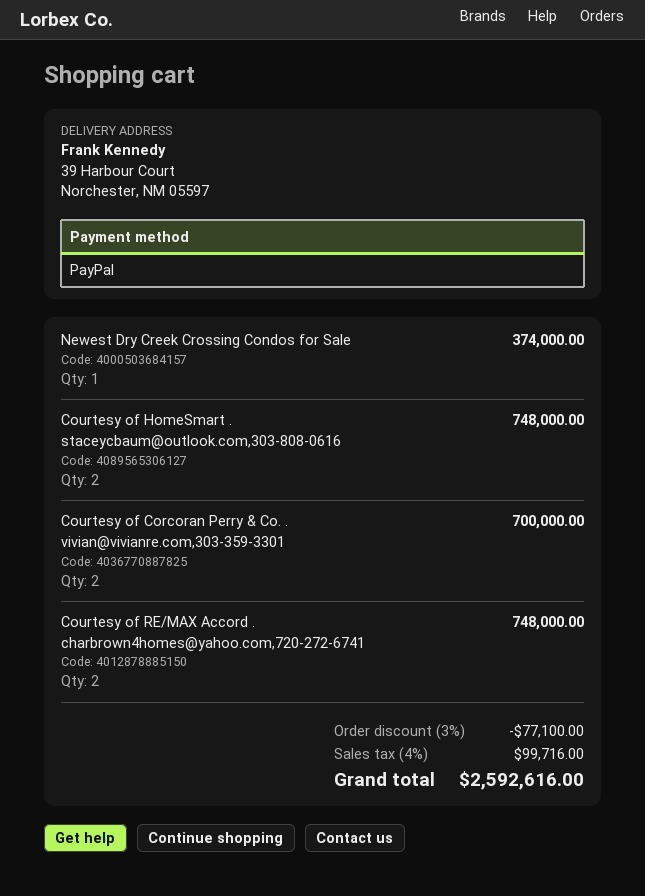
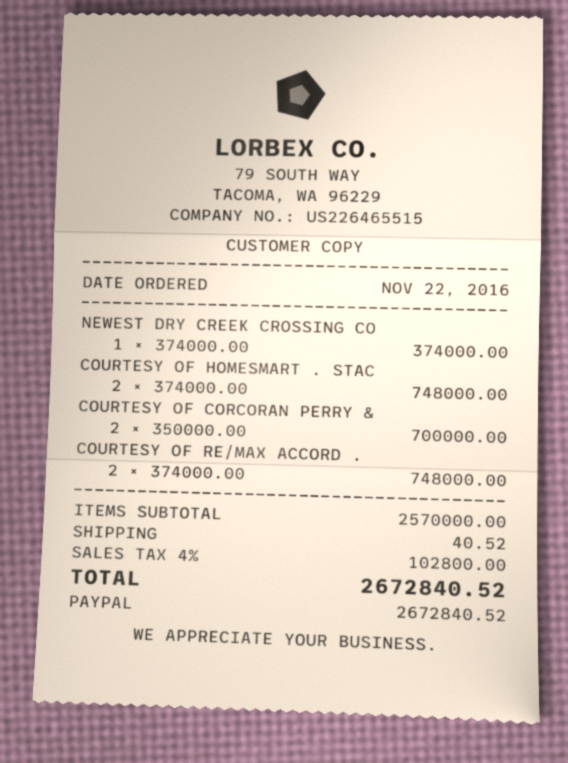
discount: 3% = 77100.00 -> none
shipping: none -> 40.52
tax: 4% = 99716.00 -> 4% = 102800.00
total: 2592616.00 -> 2672840.52

